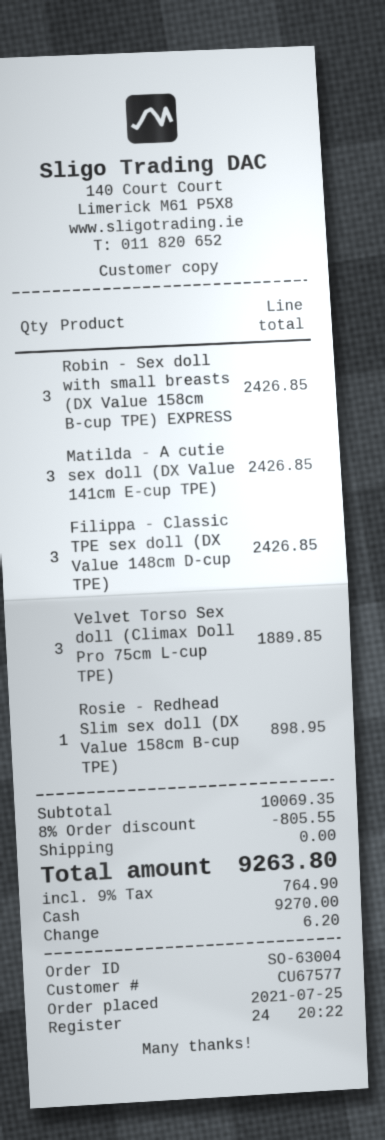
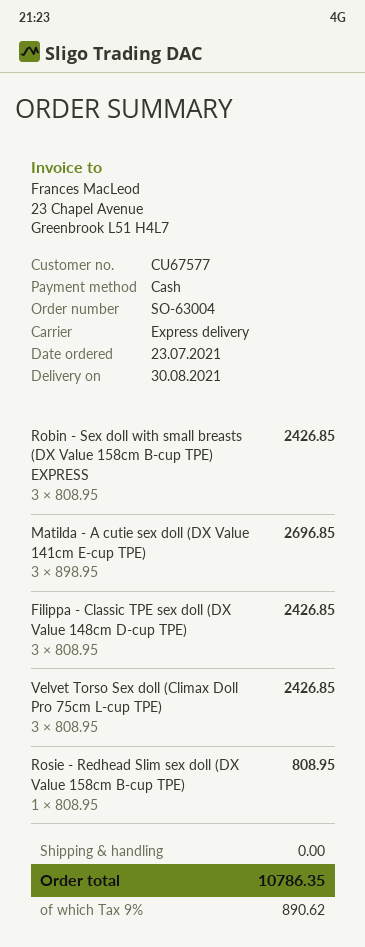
order date: 2021-07-25 -> 2021-07-23
Matilda - A cutie sex doll (DX Value 141cm E-cup TPE): 3 for 2426.85 -> 3 for 2696.85
Velvet Torso Sex doll (Climax Doll Pro 75cm L-cup TPE): 3 for 1889.85 -> 3 for 2426.85
Rosie - Redhead Slim sex doll (DX Value 158cm B-cup TPE): 1 for 898.95 -> 1 for 808.95
discount: 8% = 805.55 -> none
tax: 9% = 764.90 -> 9% = 890.62
total: 9263.80 -> 10786.35

